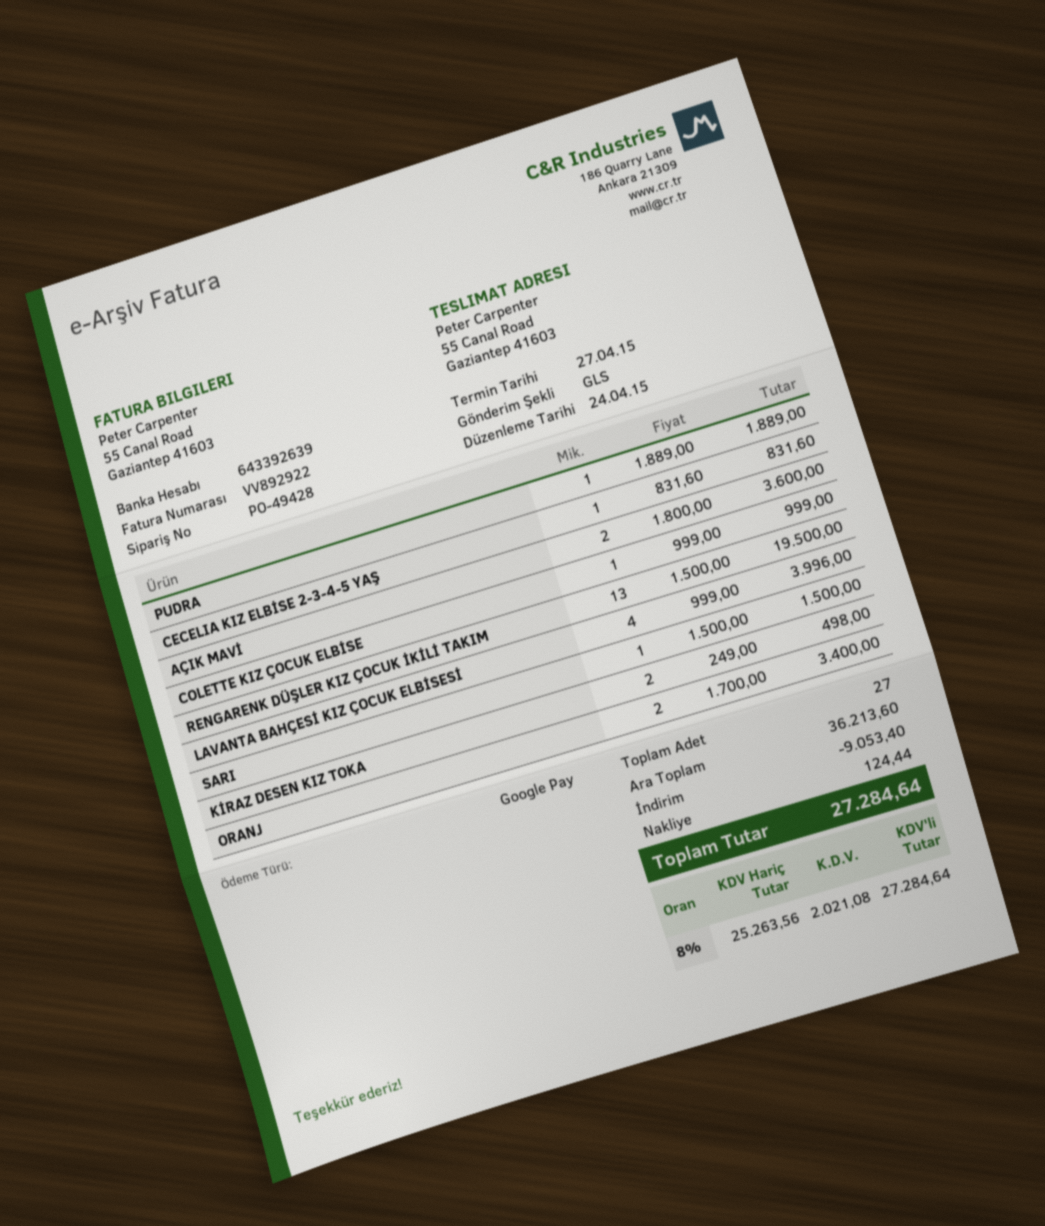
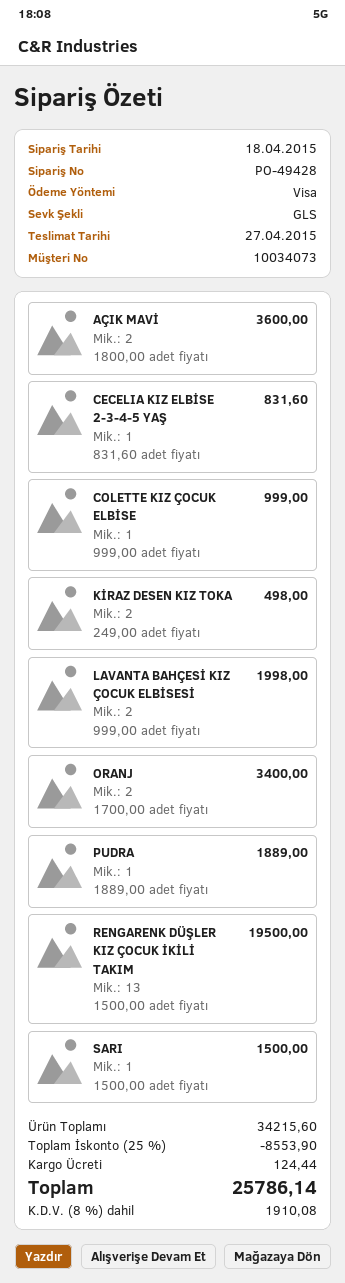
payment method: Google Pay -> Visa
LAVANTA BAHÇESİ KIZ ÇOCUK ELBİSESİ: 4 x 999.00 = 3996.00 -> 2 x 999.00 = 1998.00
subtotal: 36213.60 -> 34215.60
discount: 9053.40 -> 8553.90
tax: 8% = 2021.08 -> 8% = 1910.08
total: 27284.64 -> 25786.14

